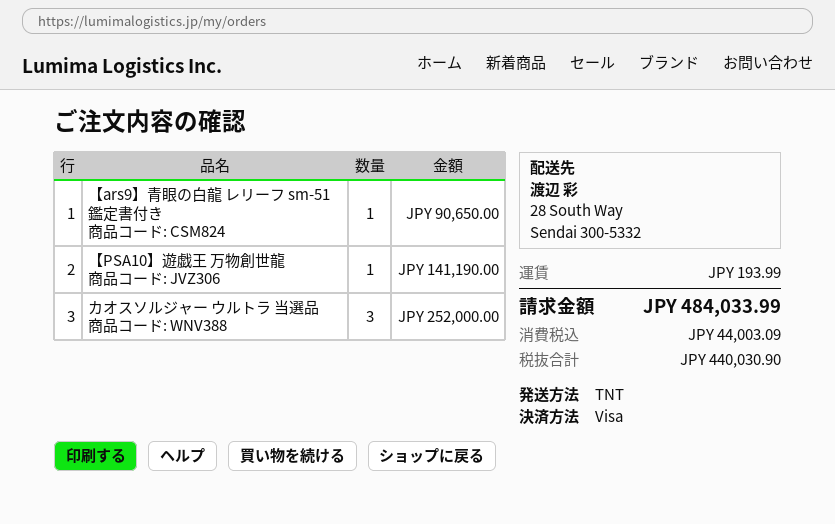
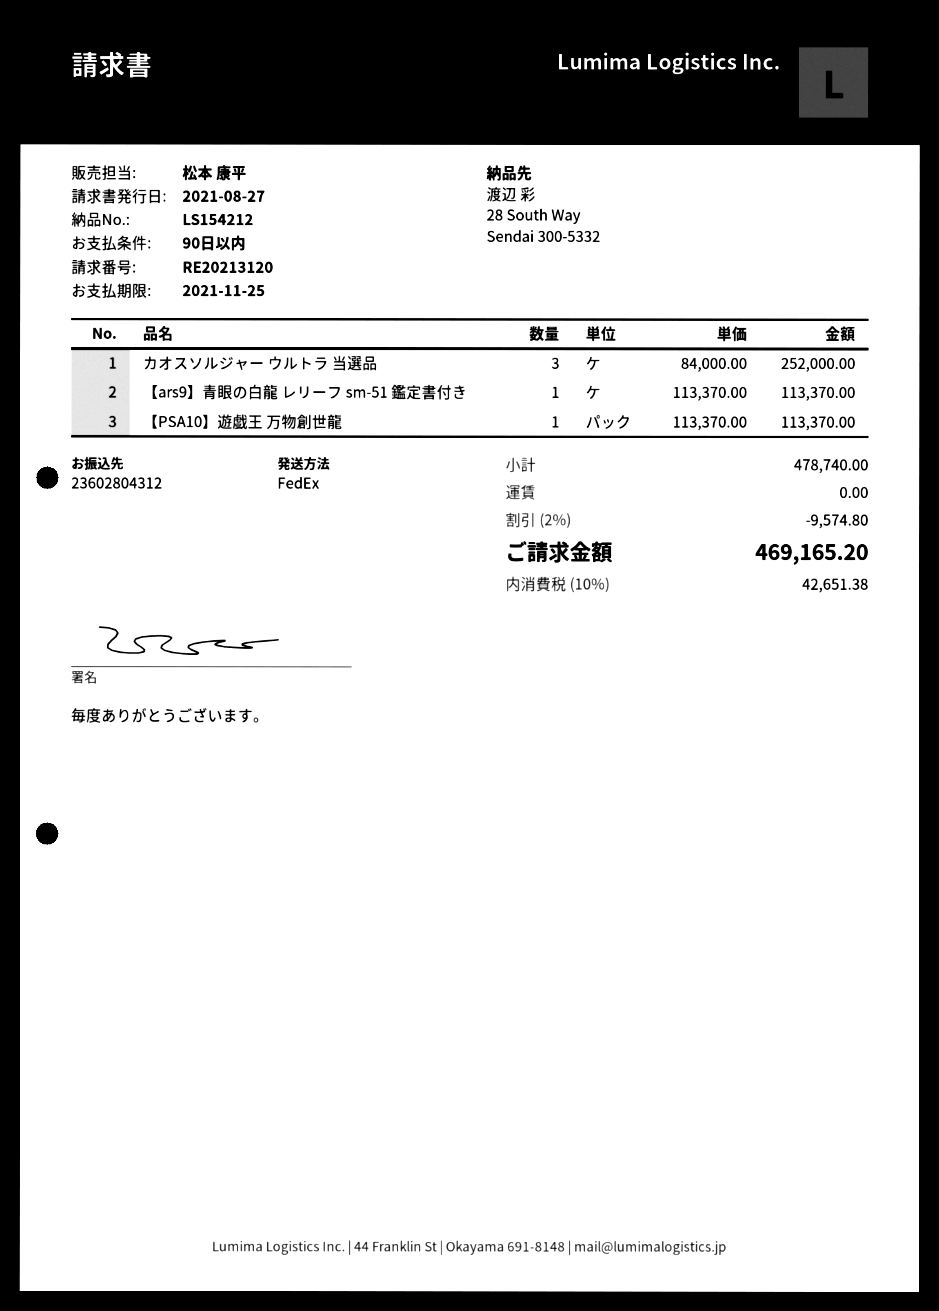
shipping method: TNT -> FedEx
【ars9】青眼の白龍 レリーフ sm-51 鑑定書付き: 1 for 90650.00 -> 1 for 113370.00
【PSA10】遊戯王 万物創世龍: 1 for 141190.00 -> 1 for 113370.00
discount: none -> 2% = 9574.80
shipping: 193.99 -> 0.00
tax: 44003.09 -> 42651.38
total: 484033.99 -> 469165.20

